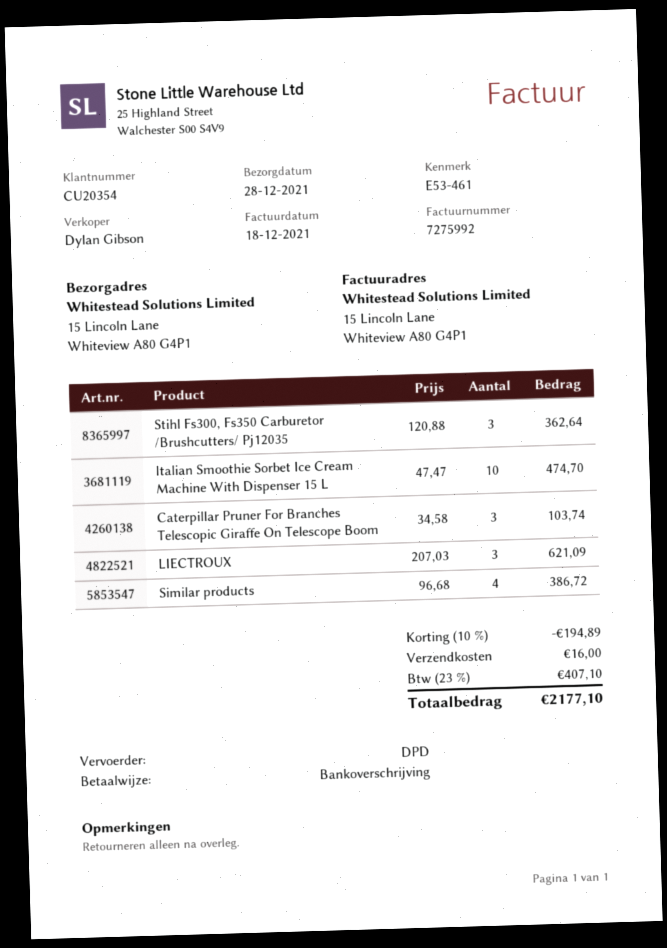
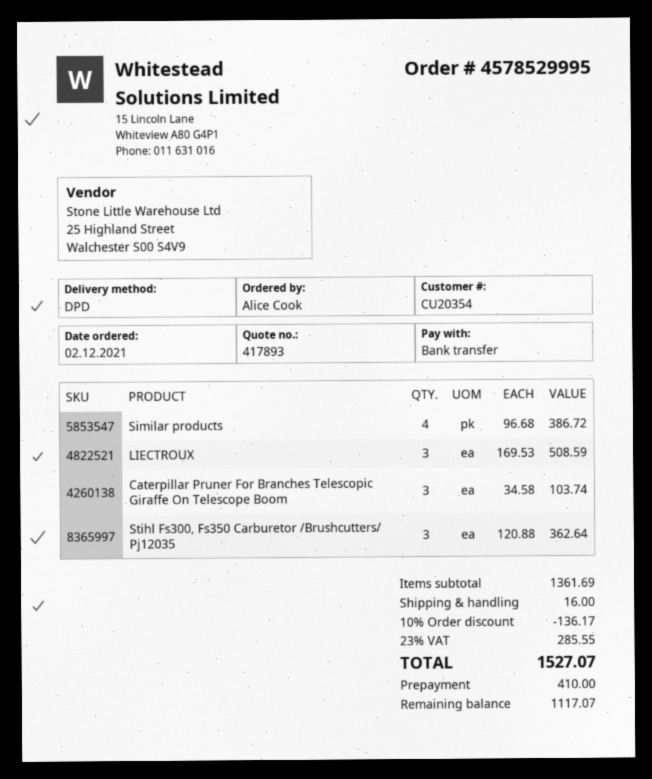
Italian Smoothie Sorbet Ice Cream Machine With Dispenser 15 L: 10 x 47.47 = 474.70 -> none
LIECTROUX: 3 x 207.03 = 621.09 -> 3 x 169.53 = 508.59
discount: 10% = 194.89 -> 10% = 136.17
tax: 23% = 407.10 -> 23% = 285.55
total: 2177.10 -> 1527.07

